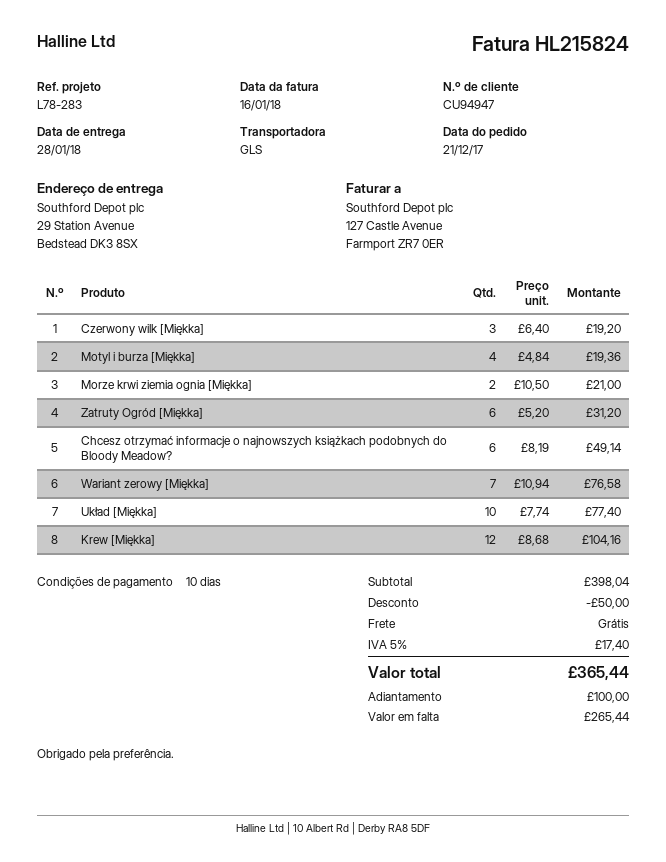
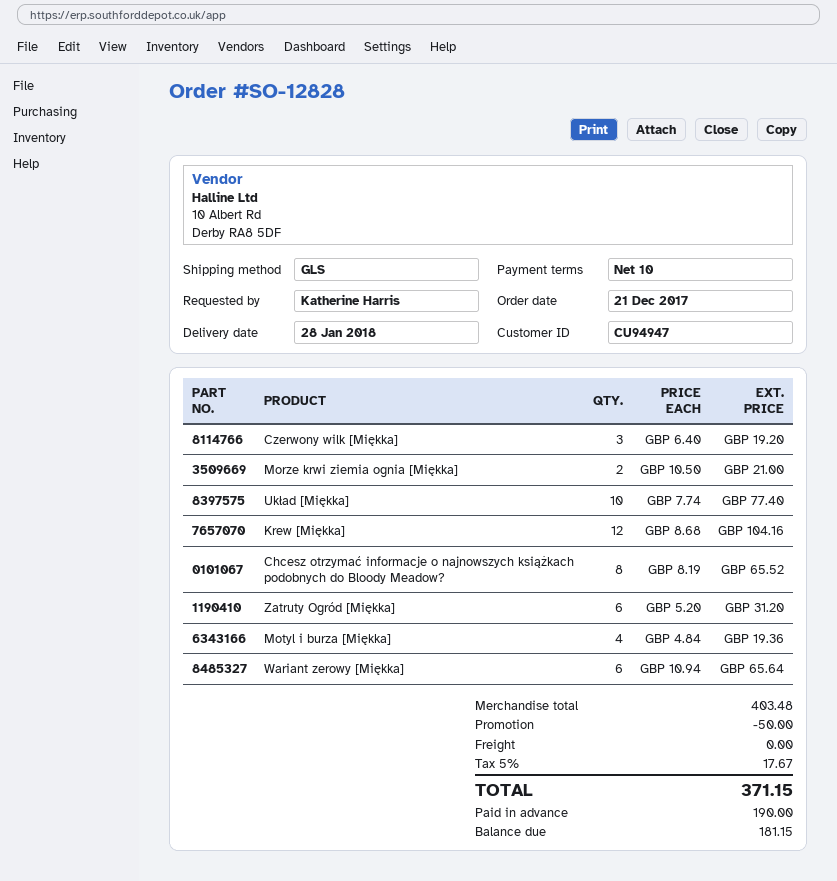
Chcesz otrzymać informacje o najnowszych książkach podobnych do Bloody Meadow?: 6 x 8.19 = 49.14 -> 8 x 8.19 = 65.52
Wariant zerowy [Miękka]: 7 x 10.94 = 76.58 -> 6 x 10.94 = 65.64
subtotal: 398.04 -> 403.48
tax: 5% = 17.40 -> 5% = 17.67
total: 365.44 -> 371.15
deposit: 100.00 -> 190.00
balance: 265.44 -> 181.15

